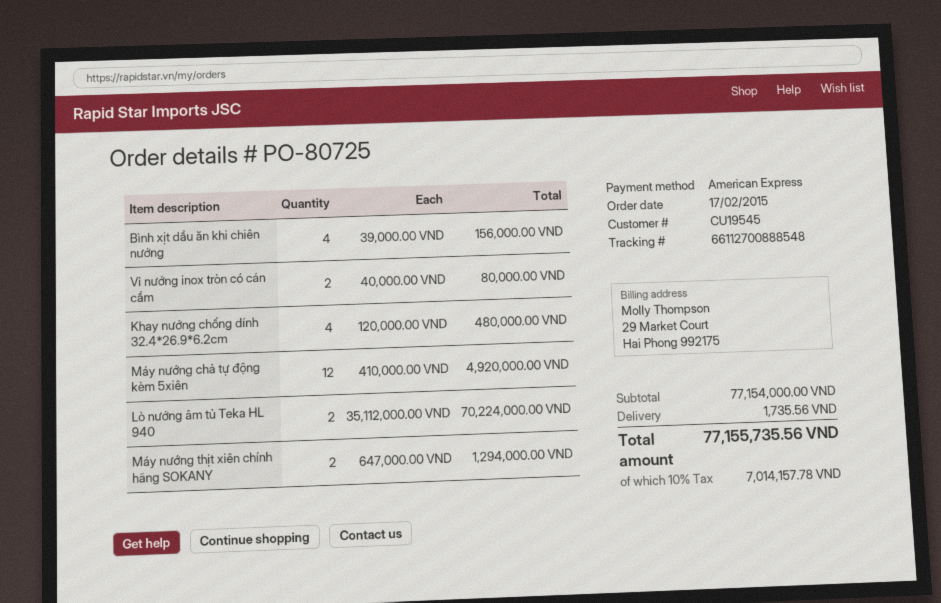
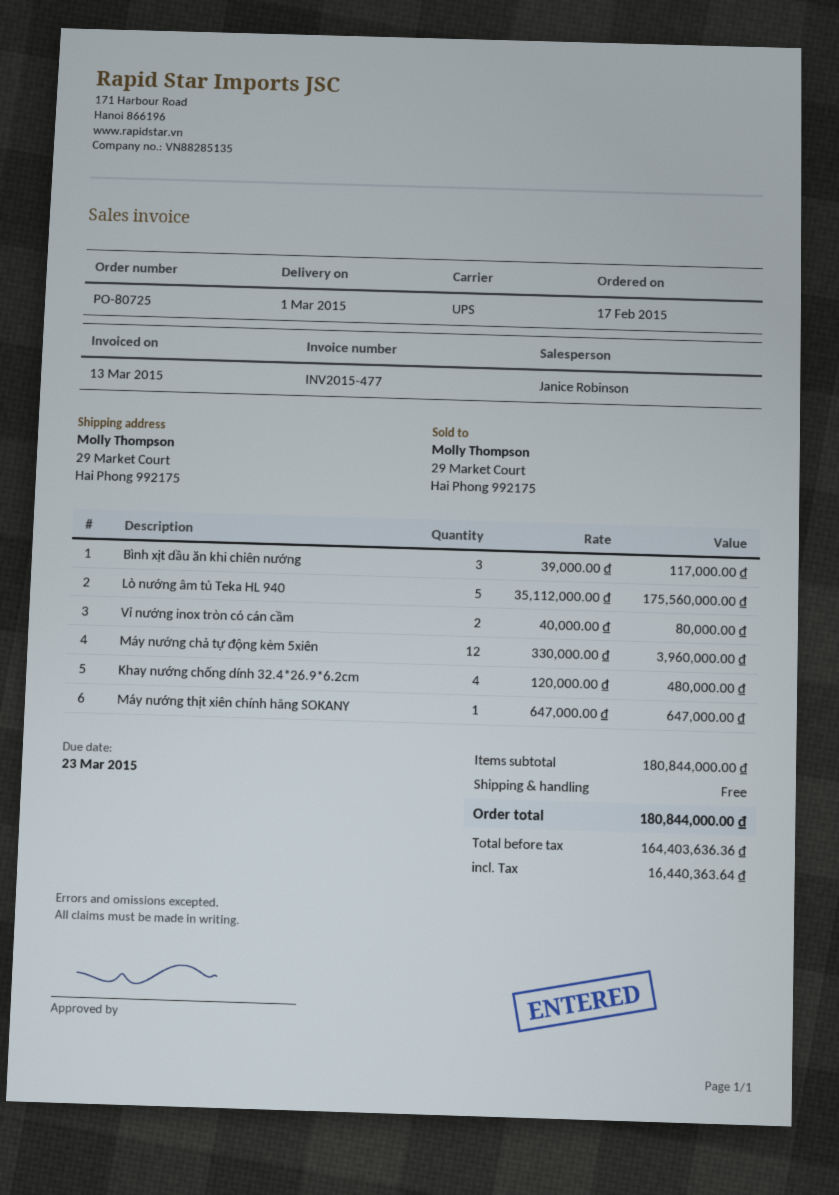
Bình xịt dầu ăn khi chiên nướng: 4 x 39000.00 = 156000.00 -> 3 x 39000.00 = 117000.00
Máy nướng chả tự động kèm 5xiên: 12 x 410000.00 = 4920000.00 -> 12 x 330000.00 = 3960000.00
Lò nướng âm tủ Teka HL 940: 2 x 35112000.00 = 70224000.00 -> 5 x 35112000.00 = 175560000.00
Máy nướng thịt xiên chính hãng SOKANY: 2 x 647000.00 = 1294000.00 -> 1 x 647000.00 = 647000.00
subtotal: 77154000.00 -> 180844000.00
shipping: 1735.56 -> 0.00
tax: 7014157.78 -> 16440363.64
total: 77155735.56 -> 180844000.00

